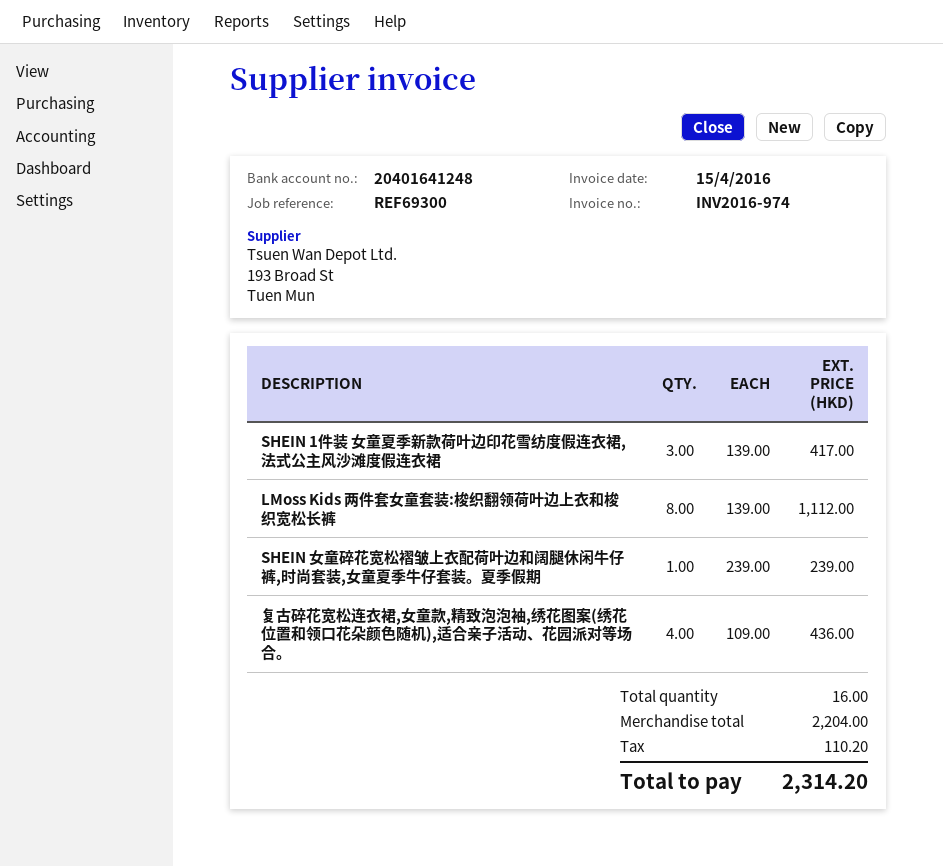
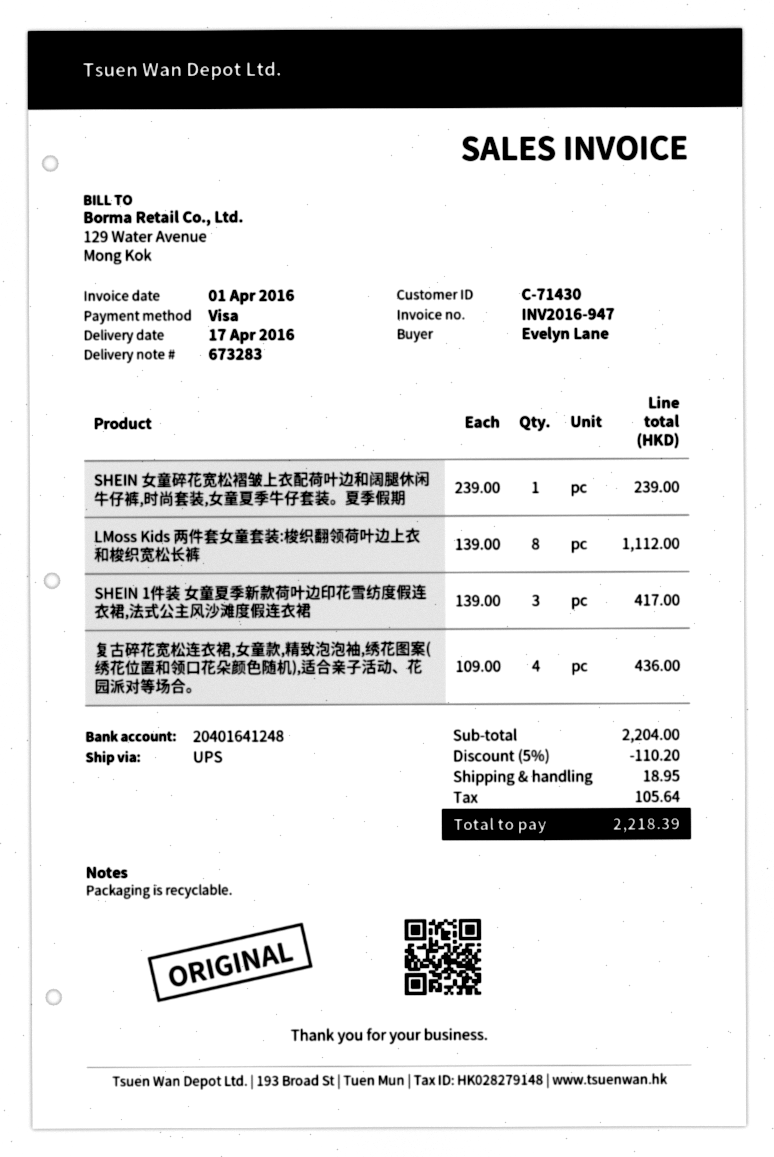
invoice number: INV2016-974 -> INV2016-947
invoice date: 2016-04-15 -> 2016-04-01
discount: none -> 5% = 110.20
shipping: none -> 18.95
tax: 110.20 -> 105.64
total: 2314.20 -> 2218.39

